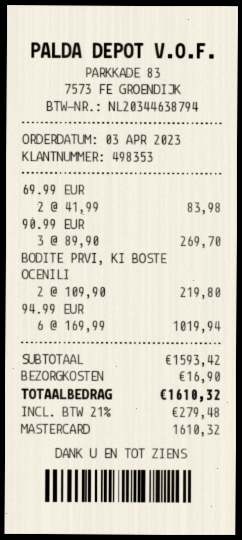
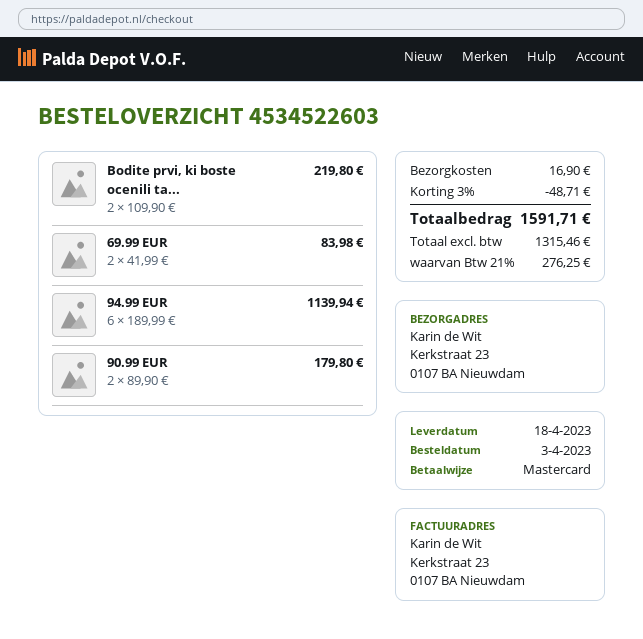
90.99 EUR: 3 x 89.90 = 269.70 -> 2 x 89.90 = 179.80
94.99 EUR: 6 x 169.99 = 1019.94 -> 6 x 189.99 = 1139.94
discount: none -> 3% = 48.71
tax: 21% = 279.48 -> 21% = 276.25
total: 1610.32 -> 1591.71

